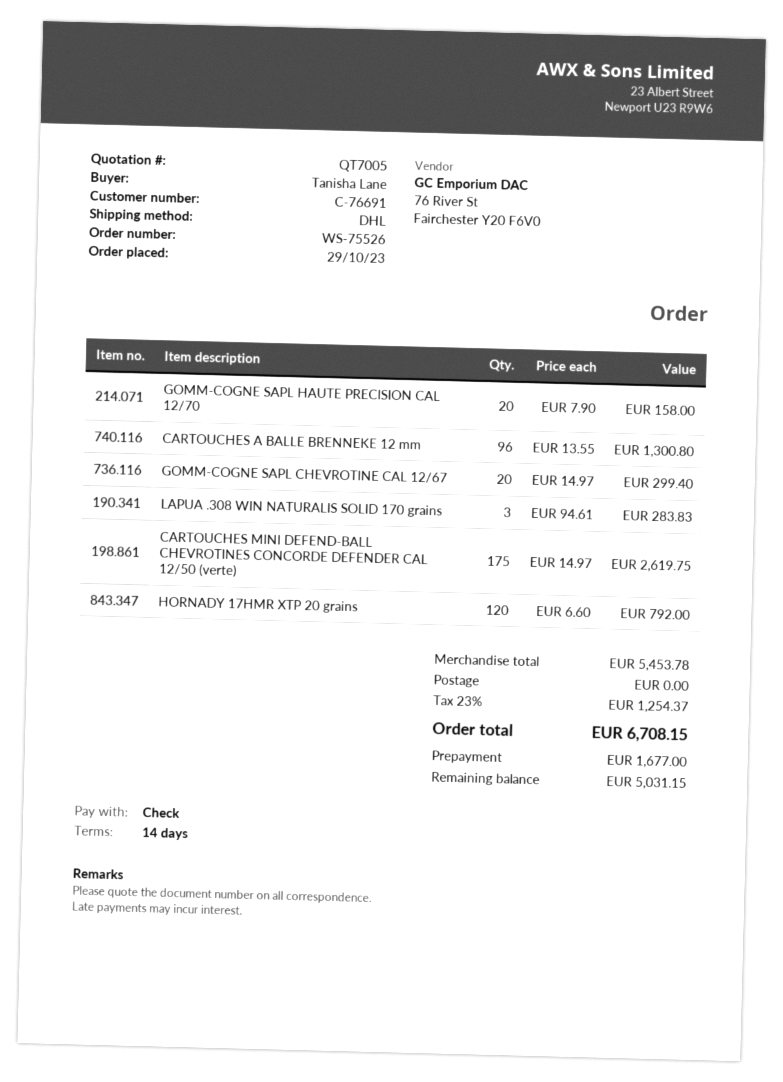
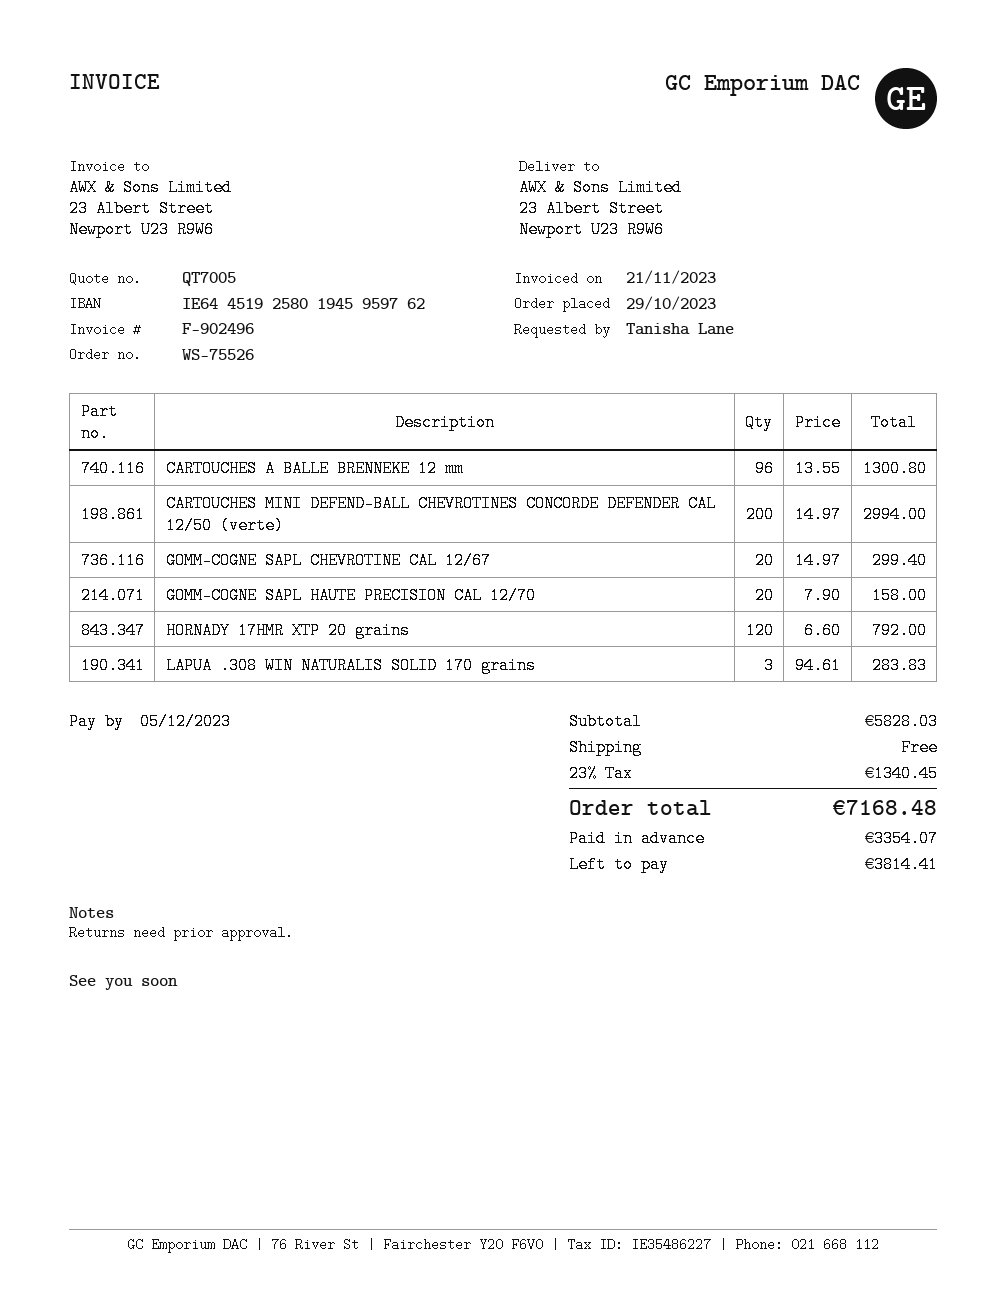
CARTOUCHES MINI DEFEND-BALL CHEVROTINES CONCORDE DEFENDER CAL 12/50 (verte): 175 x 14.97 = 2619.75 -> 200 x 14.97 = 2994.00
subtotal: 5453.78 -> 5828.03
tax: 23% = 1254.37 -> 23% = 1340.45
total: 6708.15 -> 7168.48
deposit: 1677.00 -> 3354.07
balance: 5031.15 -> 3814.41

